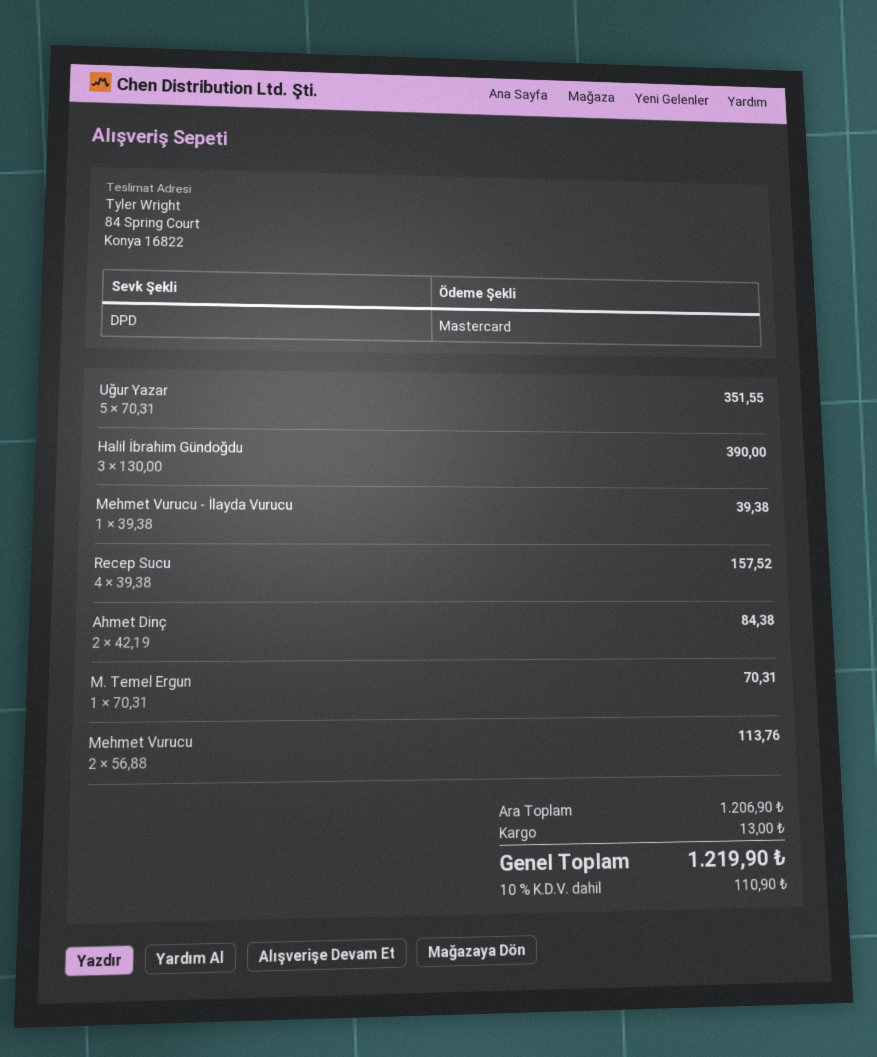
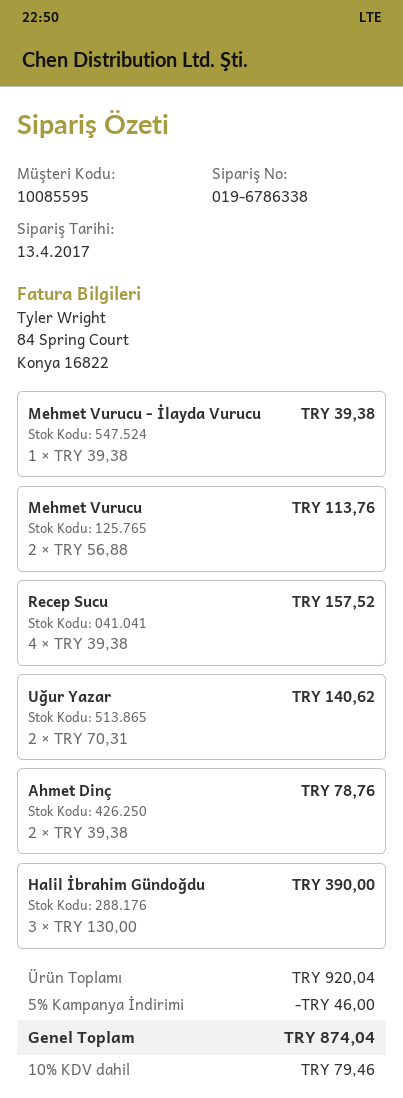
Uğur Yazar: 5 x 70.31 = 351.55 -> 2 x 70.31 = 140.62
Ahmet Dinç: 2 x 42.19 = 84.38 -> 2 x 39.38 = 78.76
M. Temel Ergun: 1 x 70.31 = 70.31 -> none
subtotal: 1206.90 -> 920.04
discount: none -> 5% = 46.00
shipping: 13.00 -> none
tax: 10% = 110.90 -> 10% = 79.46
total: 1219.90 -> 874.04

